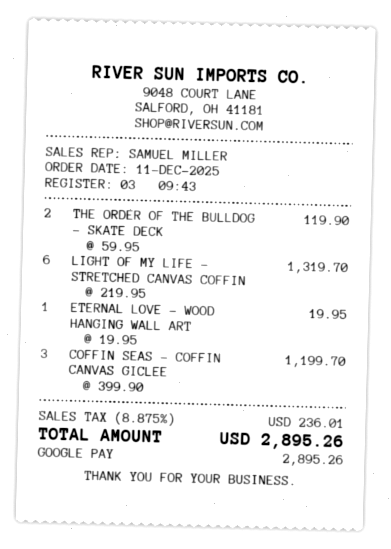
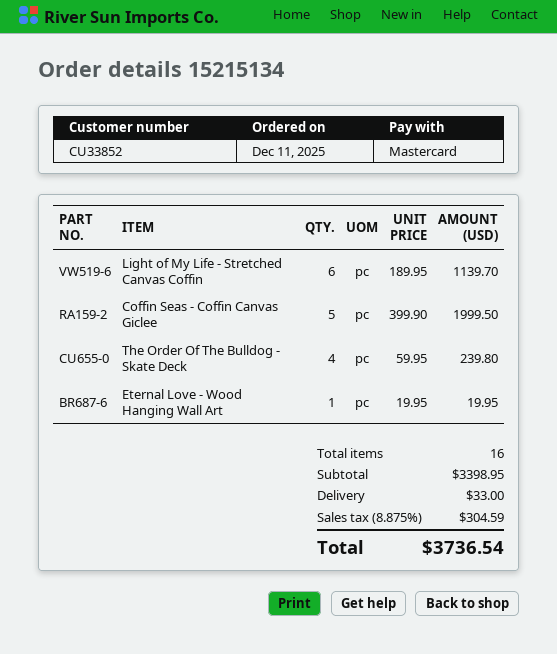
payment method: Google Pay -> Mastercard
THE ORDER OF THE BULLDOG - SKATE DECK: 2 x 59.95 = 119.90 -> 4 x 59.95 = 239.80
LIGHT OF MY LIFE - STRETCHED CANVAS COFFIN: 6 x 219.95 = 1319.70 -> 6 x 189.95 = 1139.70
COFFIN SEAS - COFFIN CANVAS GICLEE: 3 x 399.90 = 1199.70 -> 5 x 399.90 = 1999.50
shipping: none -> 33.00
tax: 8.875% = 236.01 -> 8.875% = 304.59
total: 2895.26 -> 3736.54

